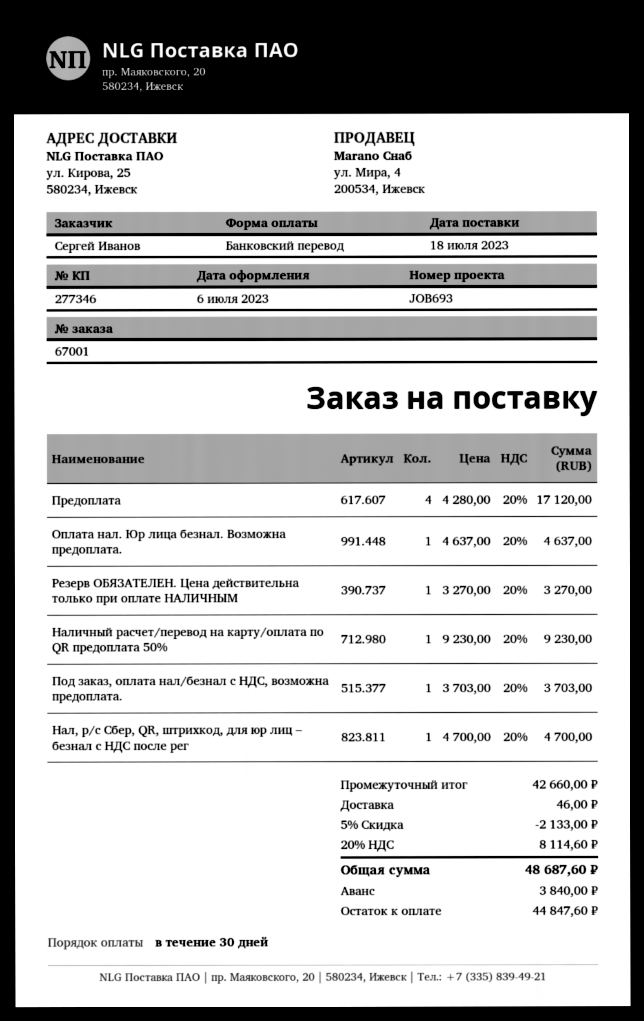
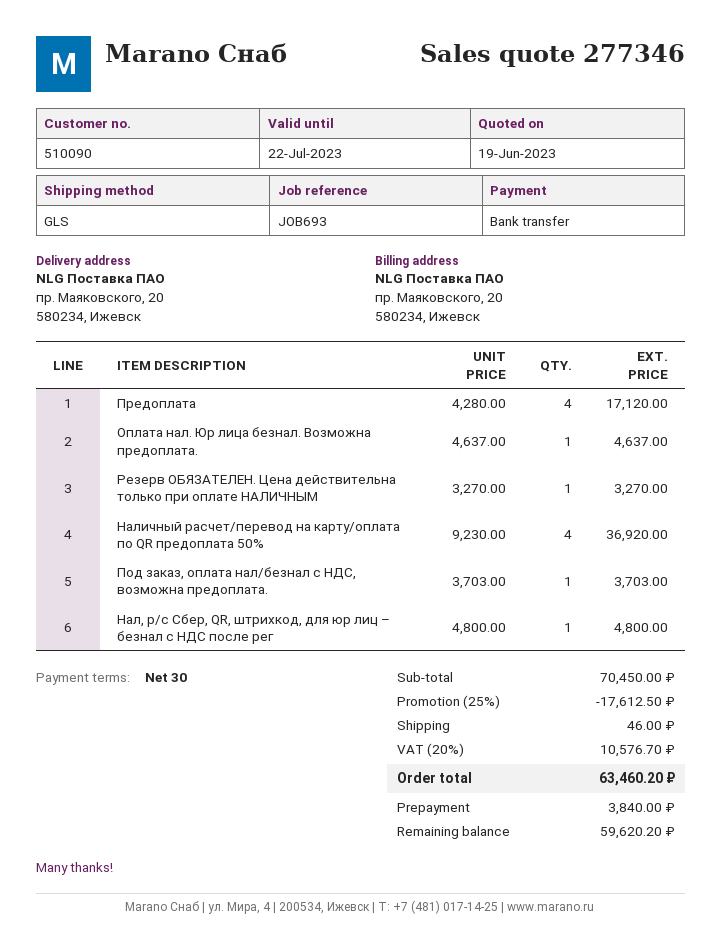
ship to: ул. Кирова, 25, 580234, Ижевск -> пр. Маяковского, 20, 580234, Ижевск
Наличный расчет/перевод на карту/оплата по QR предоплата 50%: 1 x 9230.00 = 9230.00 -> 4 x 9230.00 = 36920.00
Нал, р/с Сбер, QR, штрихкод, для юр лиц – безнал с НДС после рег: 1 x 4700.00 = 4700.00 -> 1 x 4800.00 = 4800.00
subtotal: 42660.00 -> 70450.00
discount: 5% = 2133.00 -> 25% = 17612.50
tax: 20% = 8114.60 -> 20% = 10576.70
total: 48687.60 -> 63460.20
balance: 44847.60 -> 59620.20

